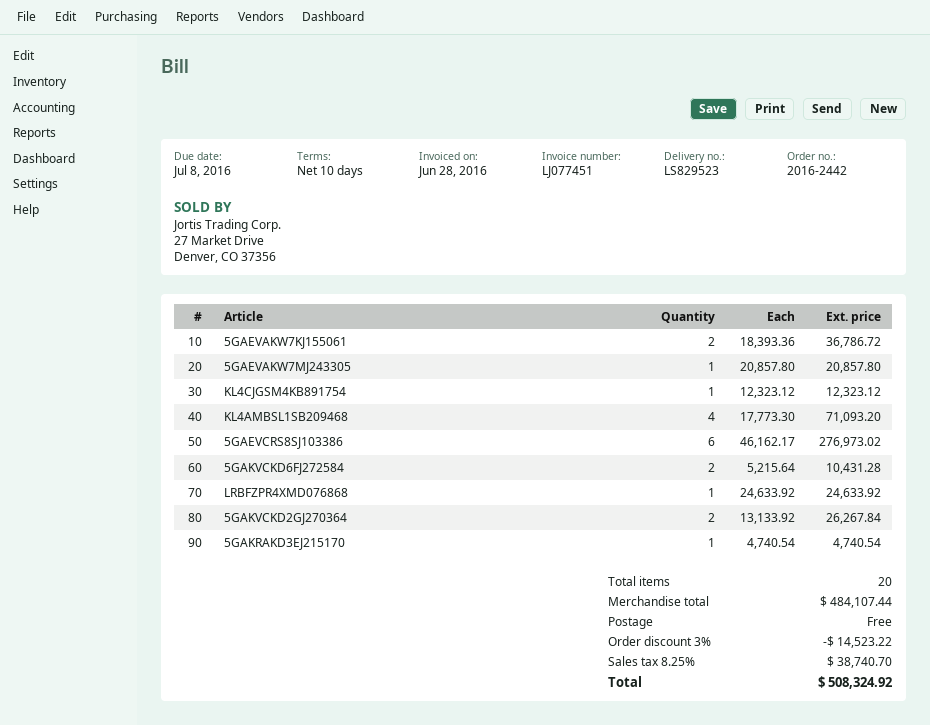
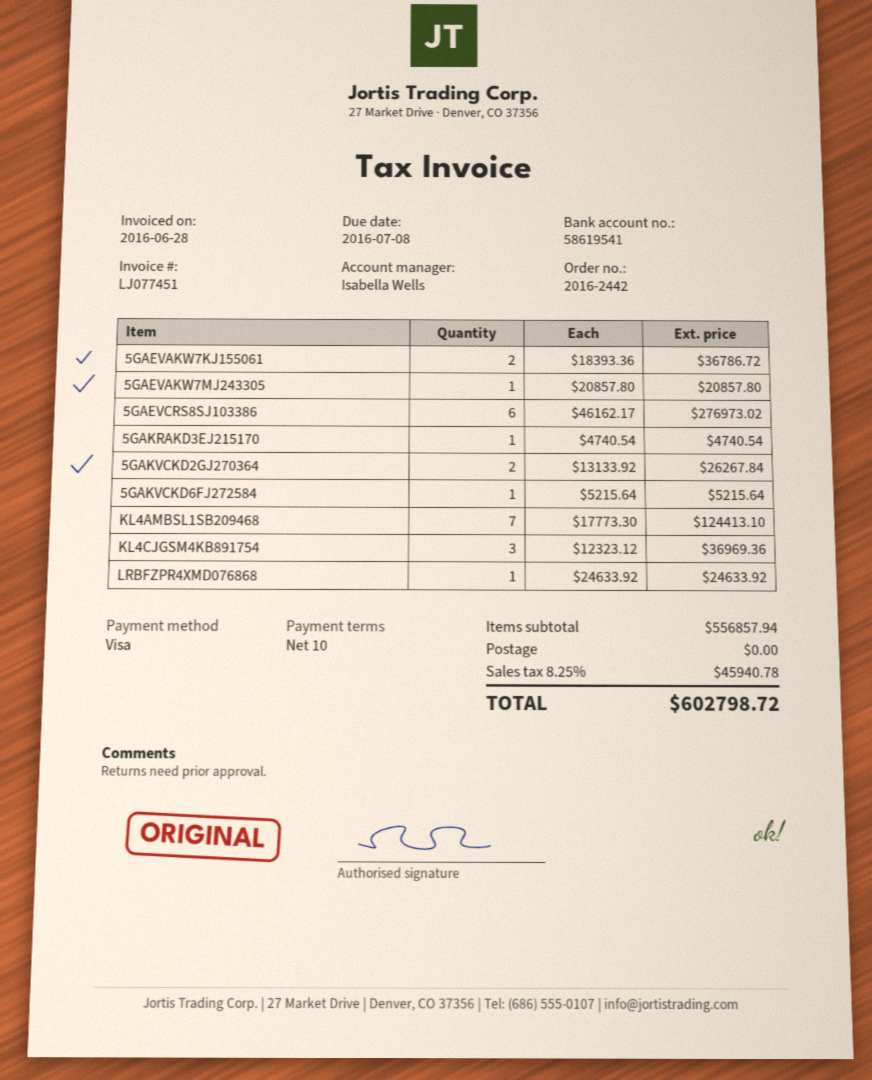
KL4CJGSM4KB891754: 1 x 12323.12 = 12323.12 -> 3 x 12323.12 = 36969.36
KL4AMBSL1SB209468: 4 x 17773.30 = 71093.20 -> 7 x 17773.30 = 124413.10
5GAKVCKD6FJ272584: 2 x 5215.64 = 10431.28 -> 1 x 5215.64 = 5215.64
subtotal: 484107.44 -> 556857.94
discount: 3% = 14523.22 -> none
tax: 8.25% = 38740.70 -> 8.25% = 45940.78
total: 508324.92 -> 602798.72

